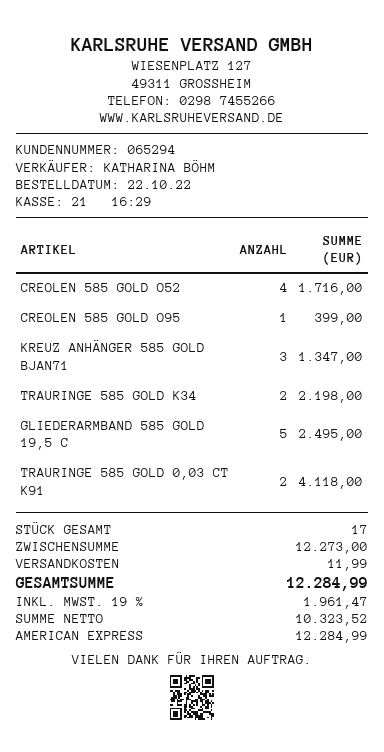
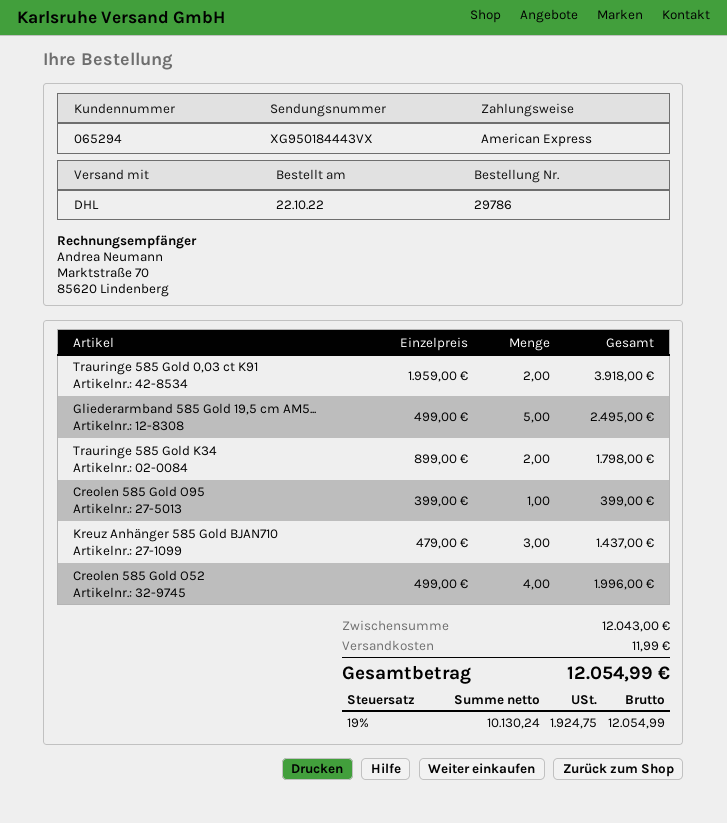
CREOLEN 585 GOLD O52: 4 for 1716.00 -> 4 for 1996.00
KREUZ ANHÄNGER 585 GOLD BJAN71: 3 for 1347.00 -> 3 for 1437.00
TRAURINGE 585 GOLD K34: 2 for 2198.00 -> 2 for 1798.00
TRAURINGE 585 GOLD 0,03 CT K91: 2 for 4118.00 -> 2 for 3918.00
subtotal: 12273.00 -> 12043.00
net: 10323.52 -> 10130.24
tax: 19% = 1961.47 -> 19% = 1924.75
total: 12284.99 -> 12054.99

